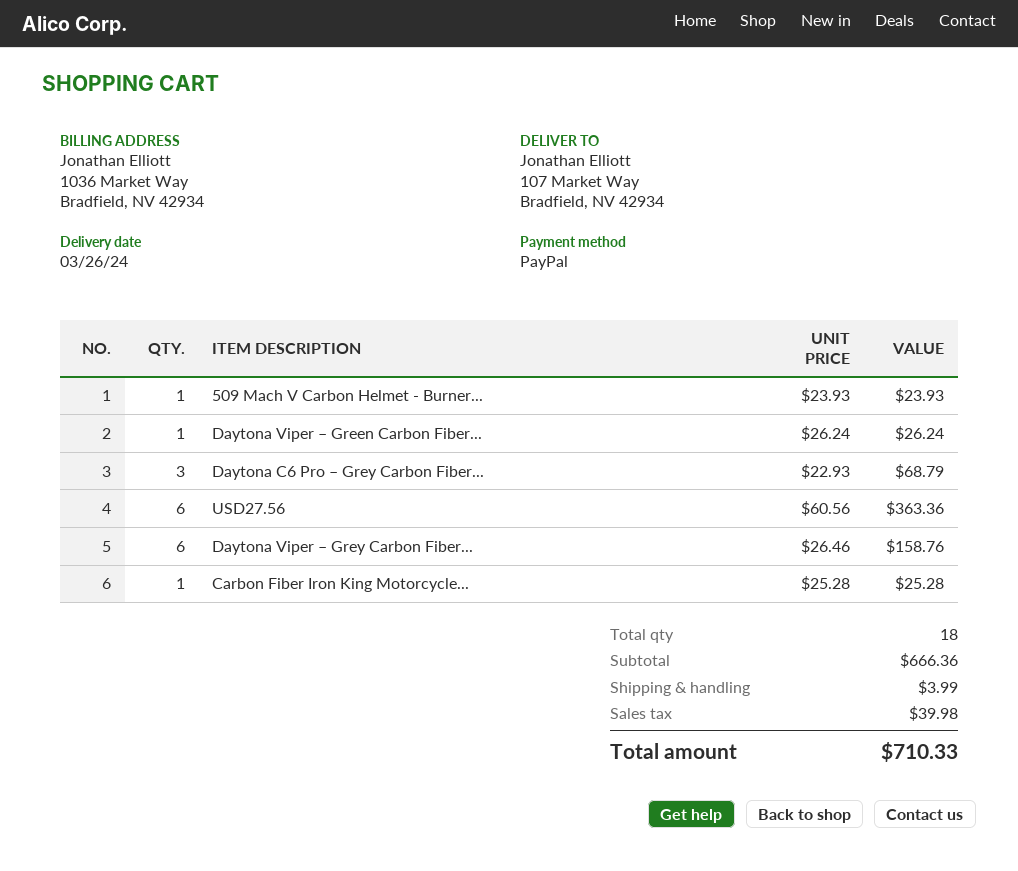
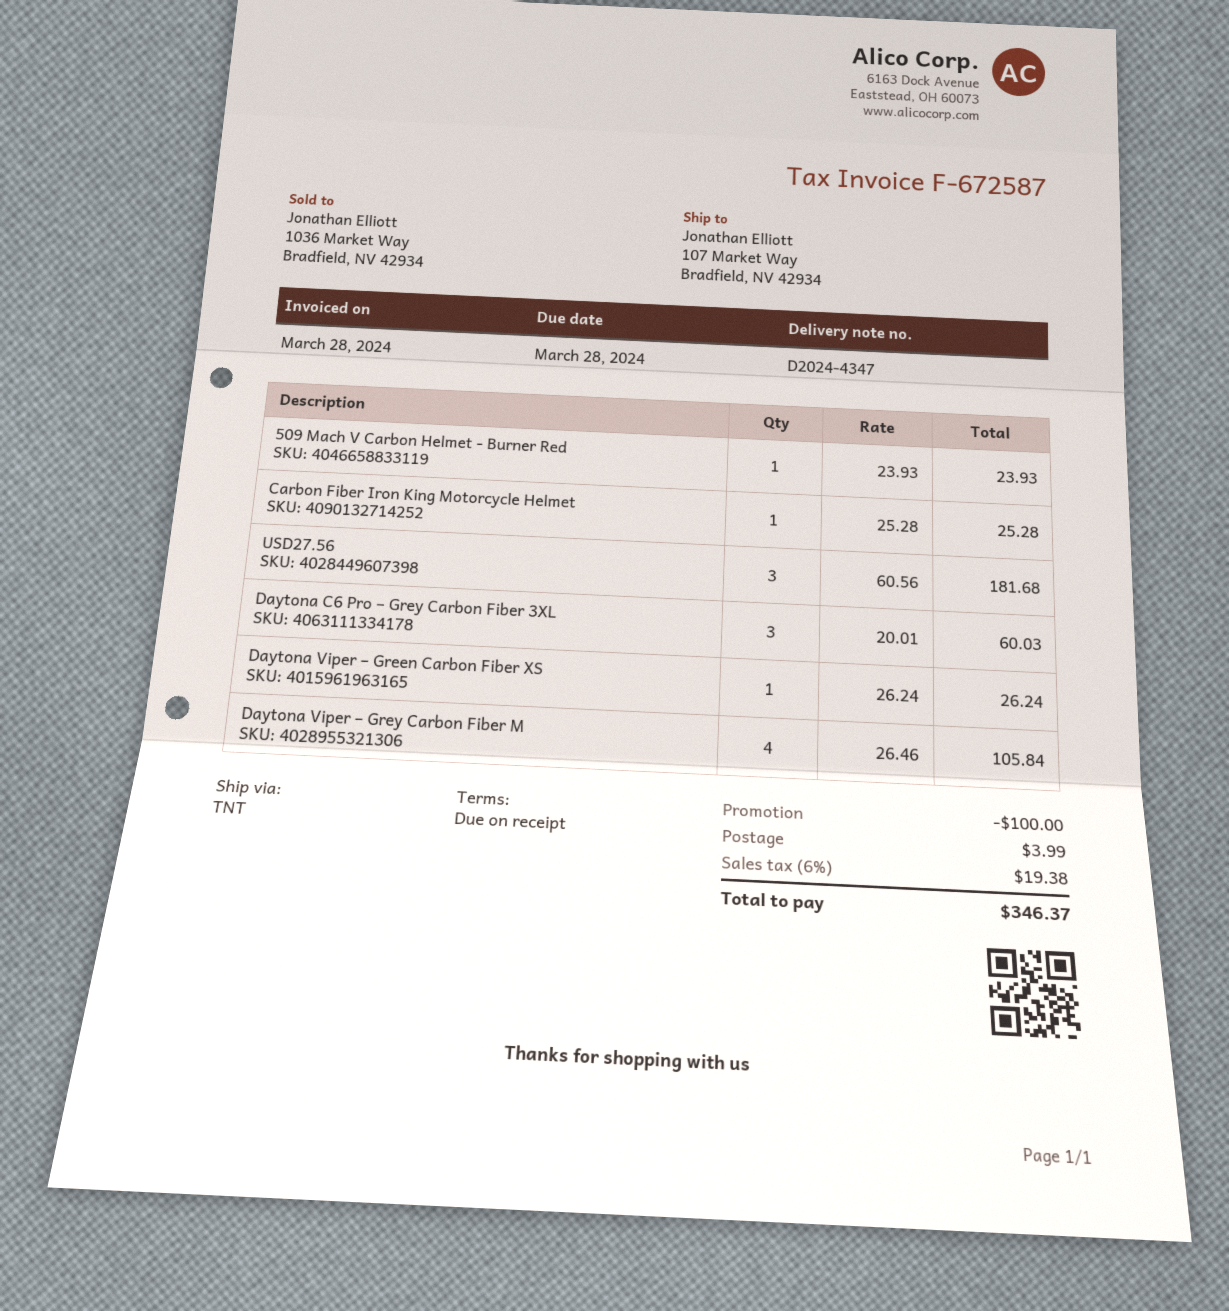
Daytona C6 Pro – Grey Carbon Fiber...: 3 x 22.93 = 68.79 -> 3 x 20.01 = 60.03
USD27.56: 6 x 60.56 = 363.36 -> 3 x 60.56 = 181.68
Daytona Viper – Grey Carbon Fiber...: 6 x 26.46 = 158.76 -> 4 x 26.46 = 105.84
discount: none -> 100.00
tax: 39.98 -> 19.38
total: 710.33 -> 346.37

